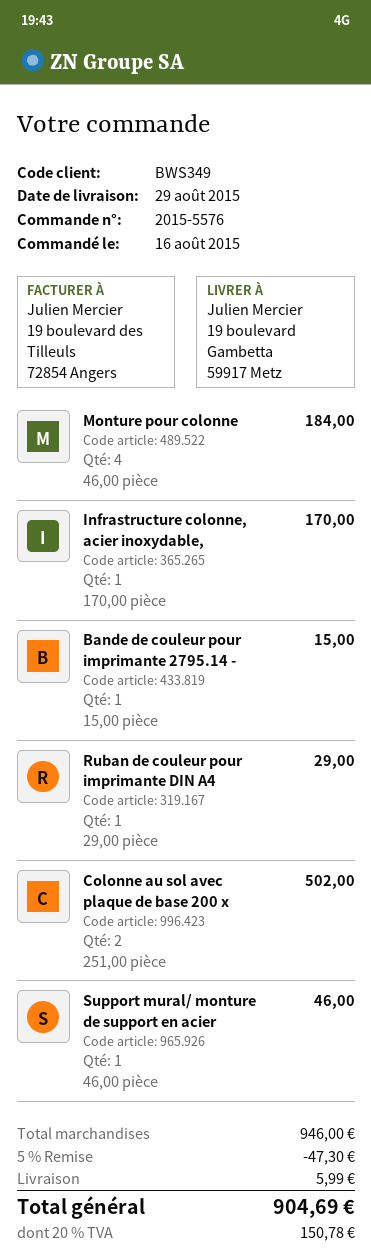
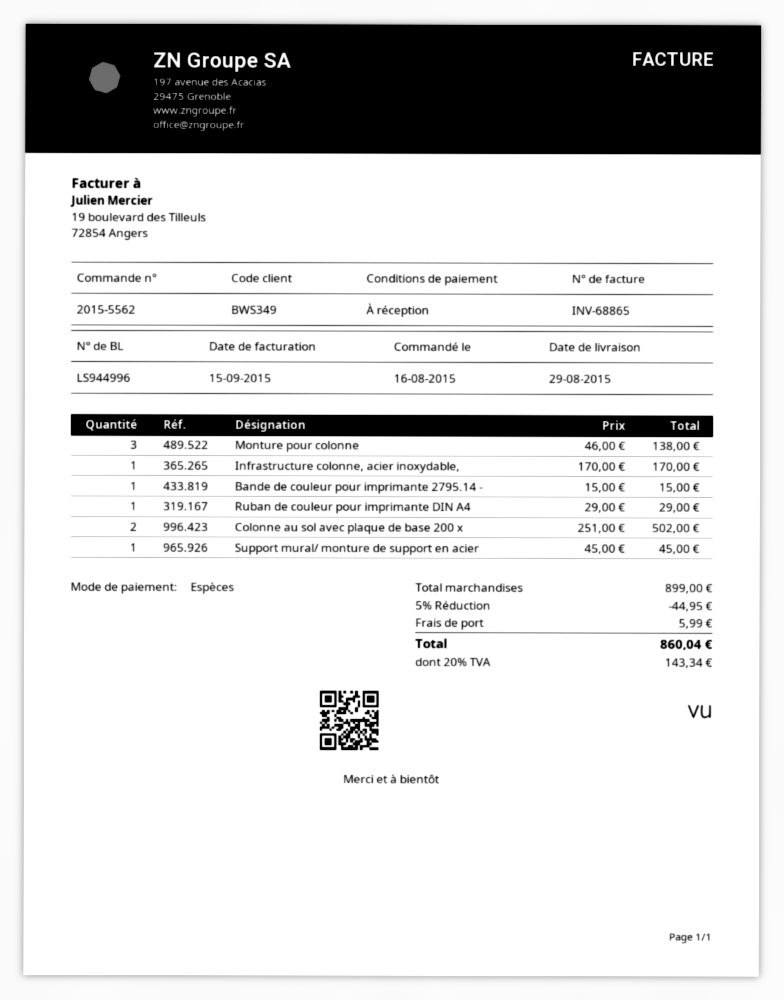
order number: 2015-5576 -> 2015-5562
Monture pour colonne: 4 x 46.00 = 184.00 -> 3 x 46.00 = 138.00
Support mural/ monture de support en acier: 1 x 46.00 = 46.00 -> 1 x 45.00 = 45.00
subtotal: 946.00 -> 899.00
discount: 5% = 47.30 -> 5% = 44.95
tax: 20% = 150.78 -> 20% = 143.34
total: 904.69 -> 860.04

